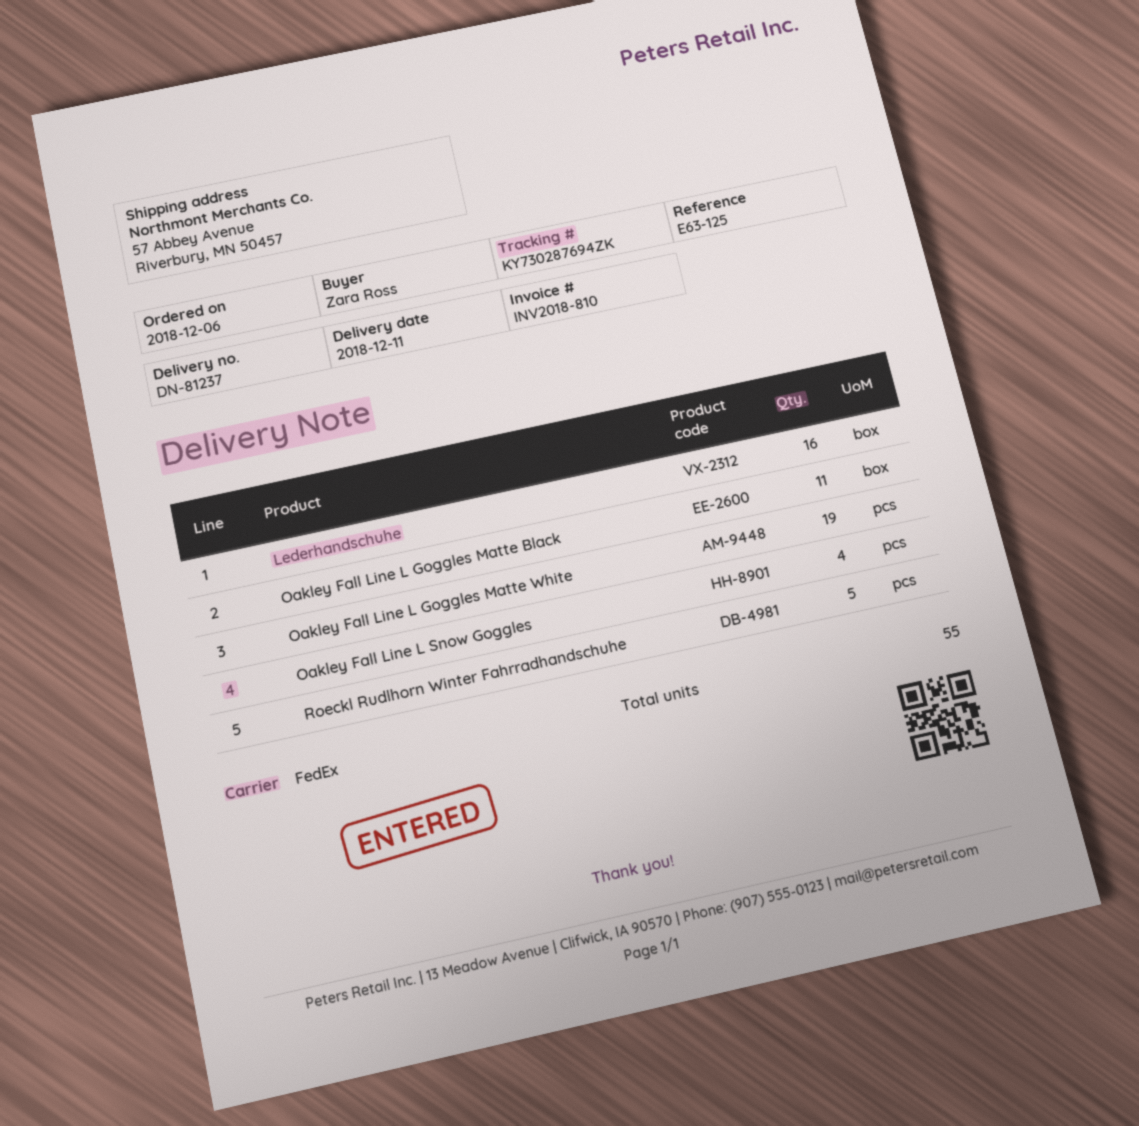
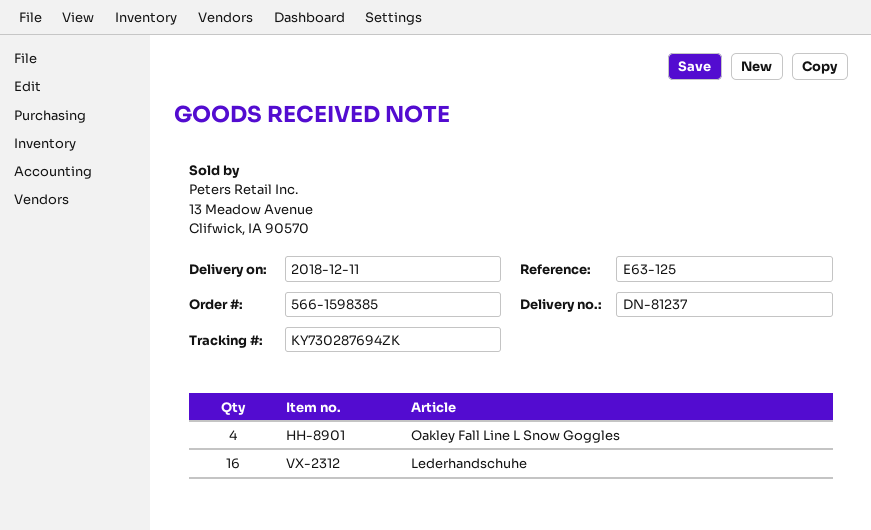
Oakley Fall Line L Goggles Matte Black: 11 -> none
Oakley Fall Line L Goggles Matte White: 19 -> none
Roeckl Rudlhorn Winter Fahrradhandschuhe: 5 -> none

